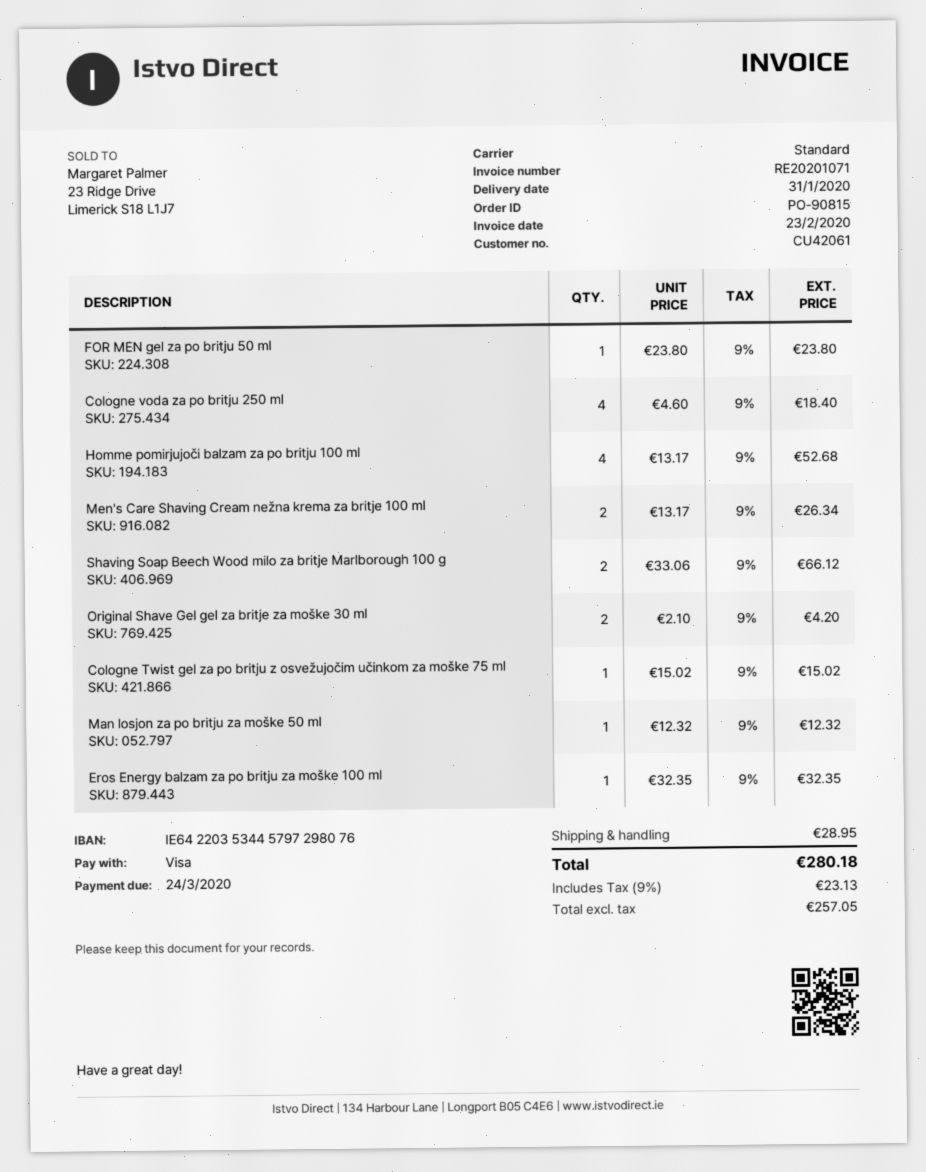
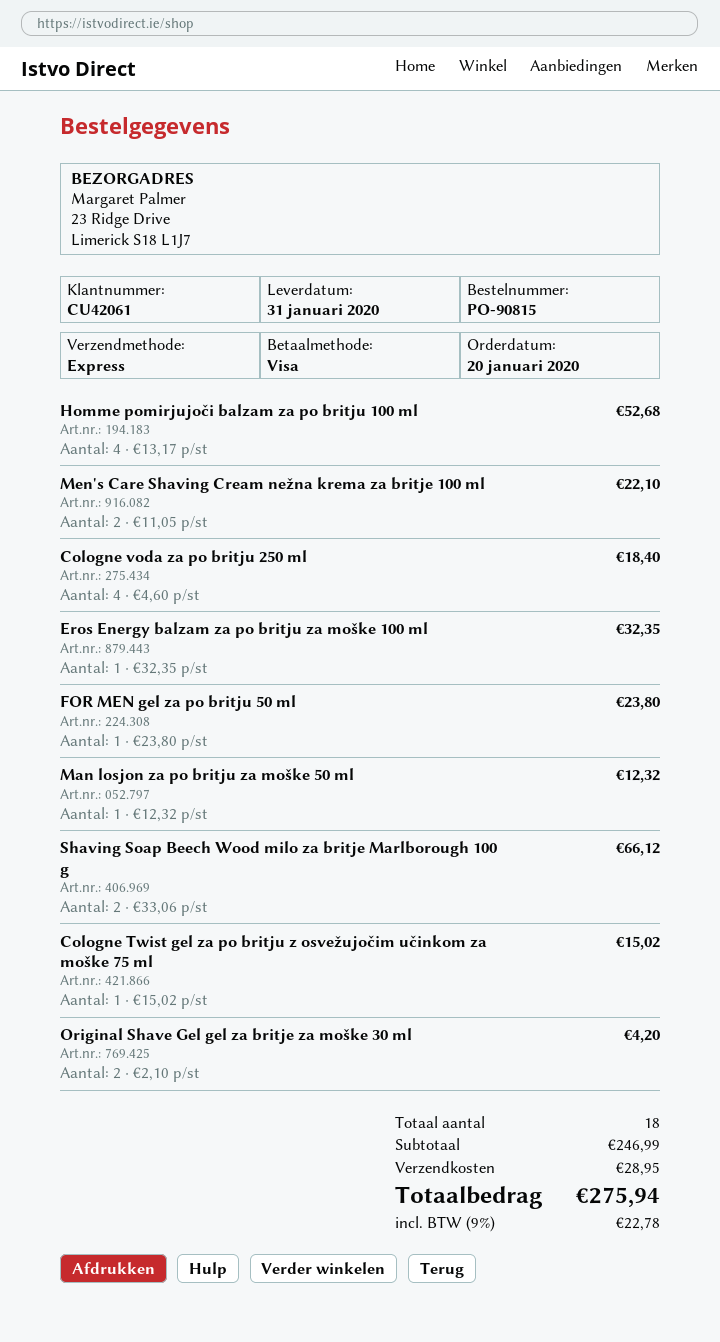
shipping method: standard -> express
Men's Care Shaving Cream nežna krema za britje 100 ml: 2 x 13.17 = 26.34 -> 2 x 11.05 = 22.10
tax: 9% = 23.13 -> 9% = 22.78
total: 280.18 -> 275.94

